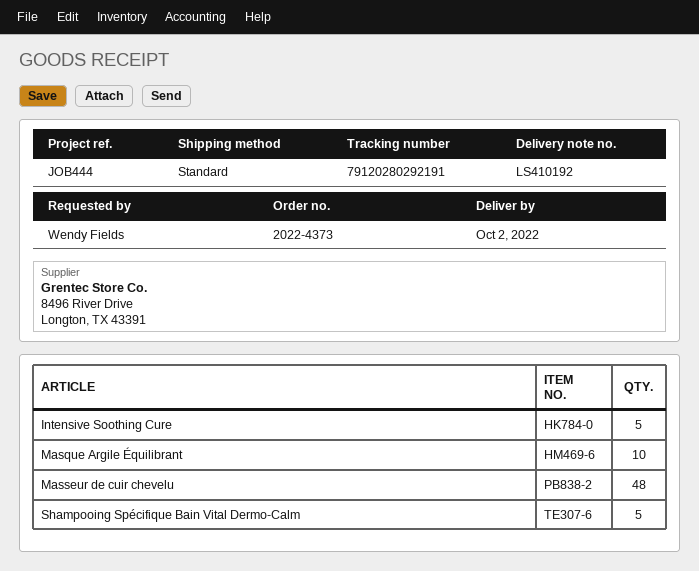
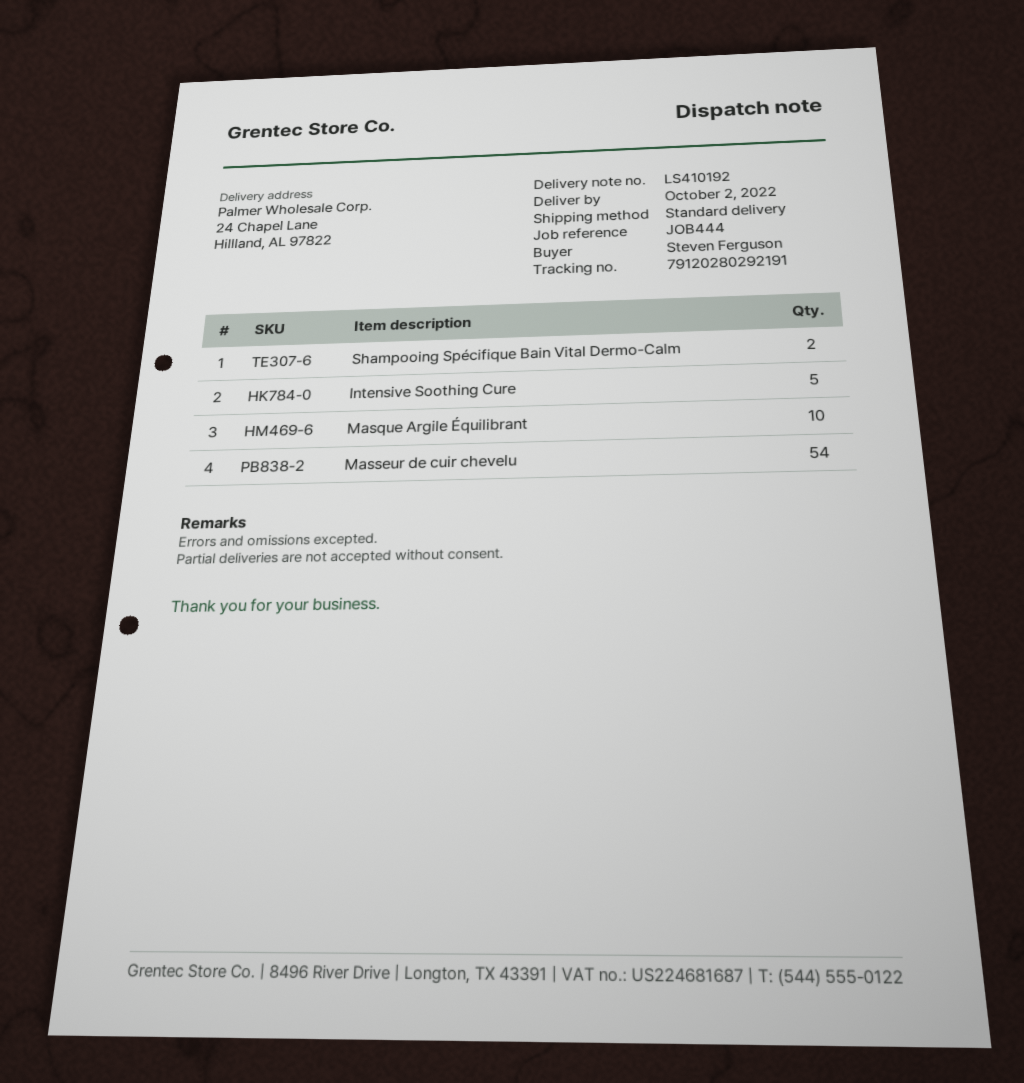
ordered by: Wendy Fields -> Steven Ferguson
Masseur de cuir chevelu: 48 -> 54
Shampooing Spécifique Bain Vital Dermo-Calm: 5 -> 2

